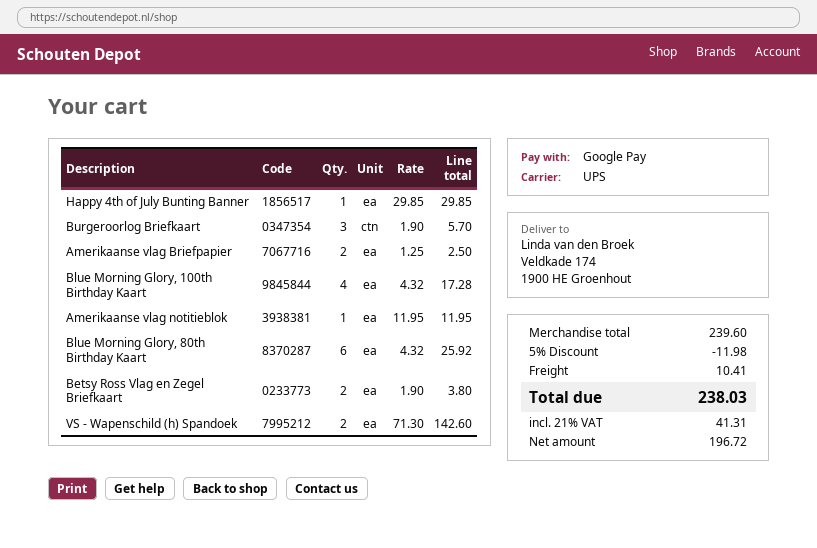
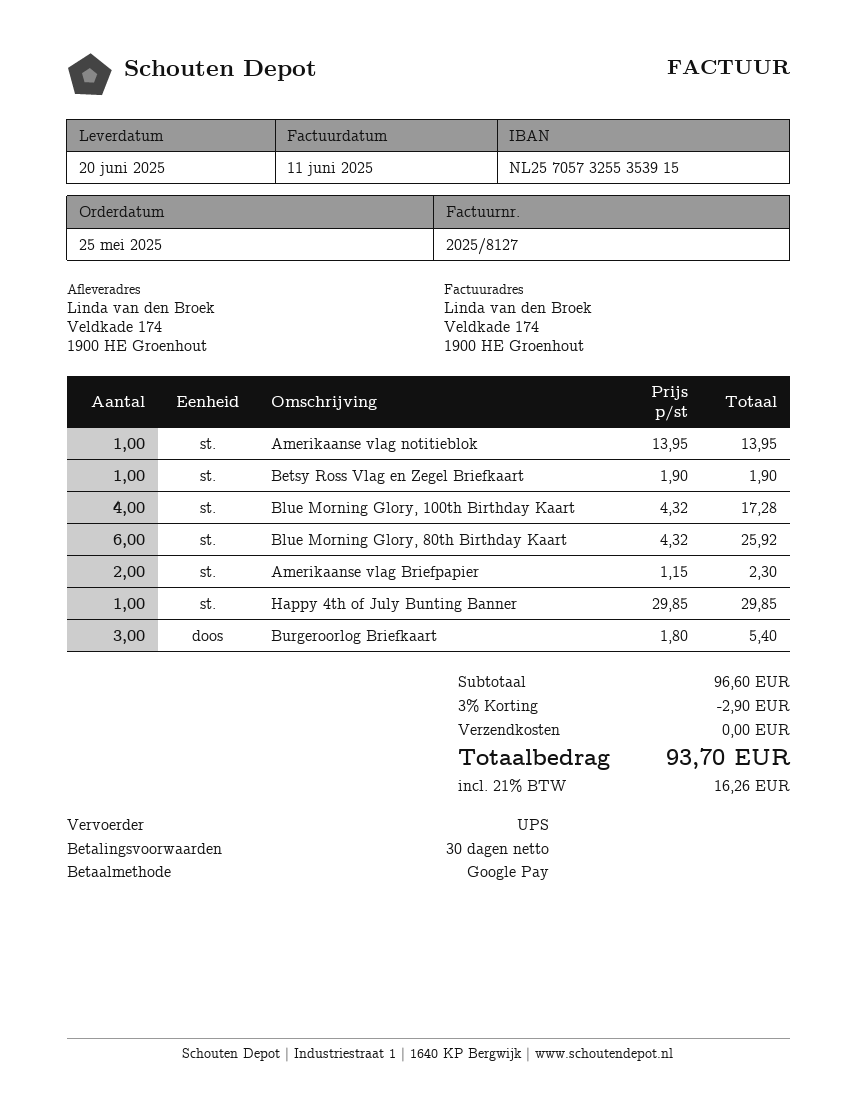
Burgeroorlog Briefkaart: 3 x 1.90 = 5.70 -> 3 x 1.80 = 5.40
Amerikaanse vlag Briefpapier: 2 x 1.25 = 2.50 -> 2 x 1.15 = 2.30
Amerikaanse vlag notitieblok: 1 x 11.95 = 11.95 -> 1 x 13.95 = 13.95
Betsy Ross Vlag en Zegel Briefkaart: 2 x 1.90 = 3.80 -> 1 x 1.90 = 1.90
VS - Wapenschild (h) Spandoek: 2 x 71.30 = 142.60 -> none
subtotal: 239.60 -> 96.60
discount: 5% = 11.98 -> 3% = 2.90
shipping: 10.41 -> 0.00
tax: 21% = 41.31 -> 21% = 16.26
total: 238.03 -> 93.70

